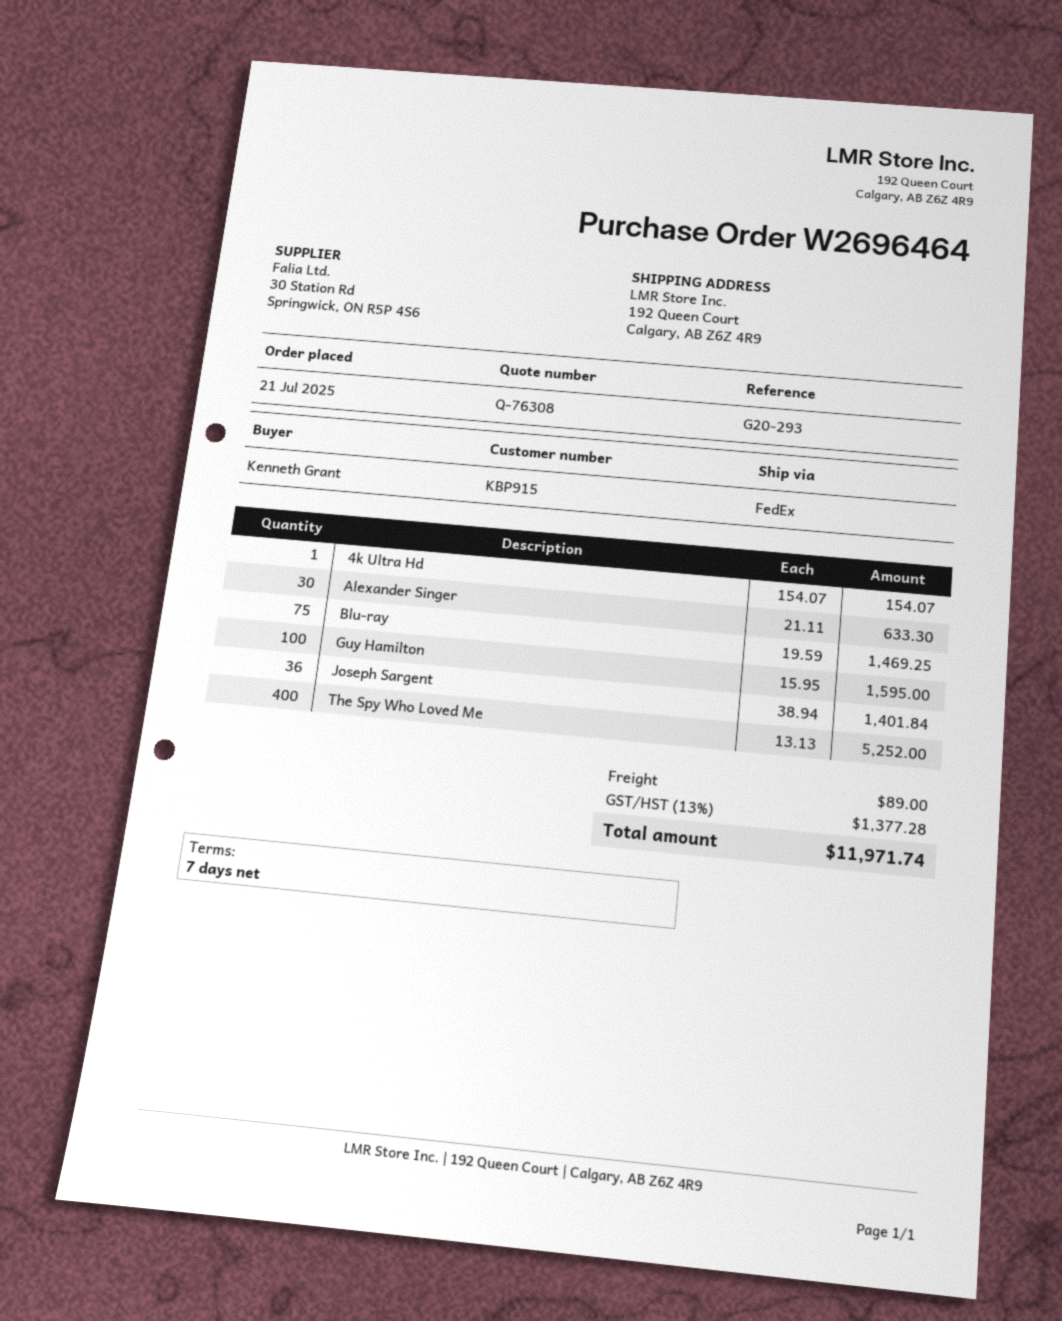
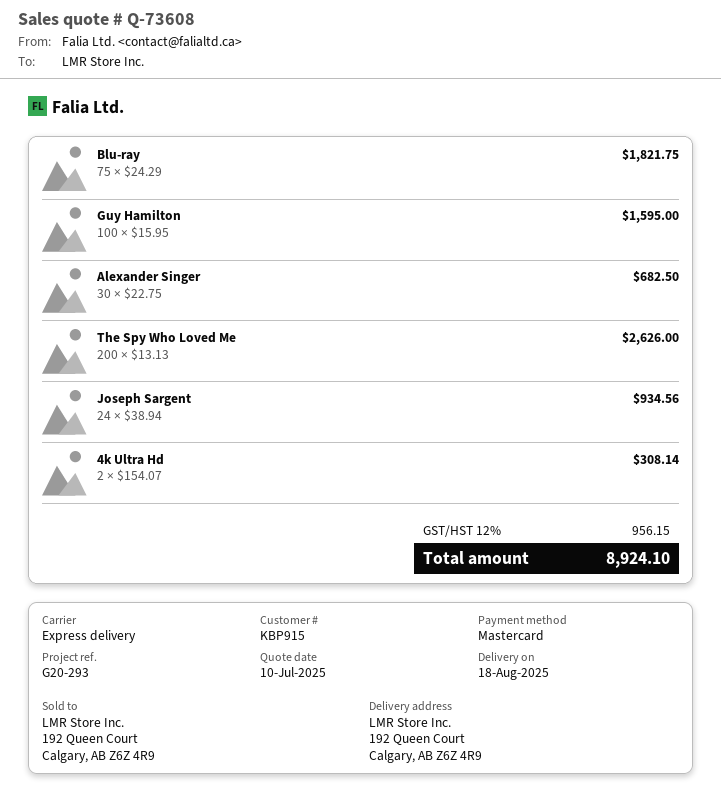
quote number: Q-76308 -> Q-73608
shipping method: FedEx -> express
4k Ultra Hd: 1 x 154.07 = 154.07 -> 2 x 154.07 = 308.14
Alexander Singer: 30 x 21.11 = 633.30 -> 30 x 22.75 = 682.50
Blu-ray: 75 x 19.59 = 1469.25 -> 75 x 24.29 = 1821.75
Joseph Sargent: 36 x 38.94 = 1401.84 -> 24 x 38.94 = 934.56
The Spy Who Loved Me: 400 x 13.13 = 5252.00 -> 200 x 13.13 = 2626.00
shipping: 89.00 -> none
tax: 13% = 1377.28 -> 12% = 956.15
total: 11971.74 -> 8924.10

